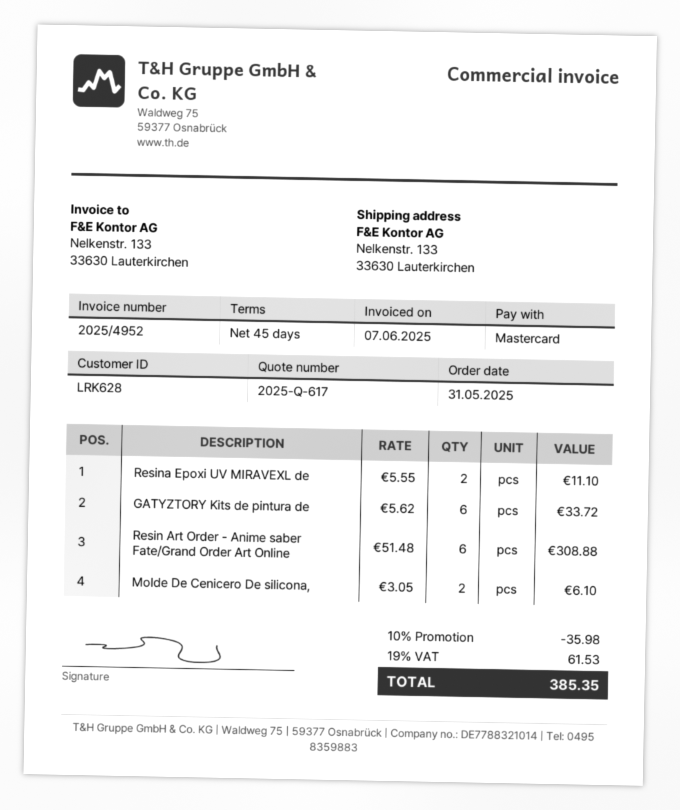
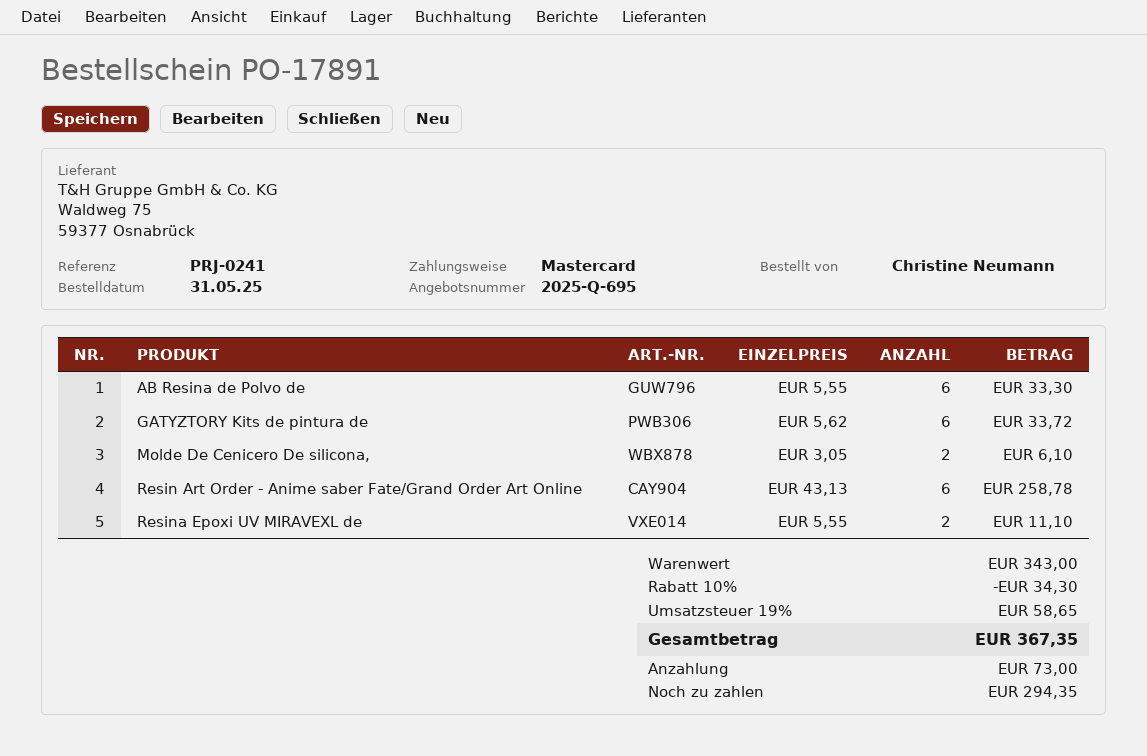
quote number: 2025-Q-617 -> 2025-Q-695
Resin Art Order - Anime saber Fate/Grand Order Art Online: 6 x 51.48 = 308.88 -> 6 x 43.13 = 258.78
AB Resina de Polvo de: none -> 6 x 5.55 = 33.30
discount: 10% = 35.98 -> 10% = 34.30
tax: 19% = 61.53 -> 19% = 58.65
total: 385.35 -> 367.35

